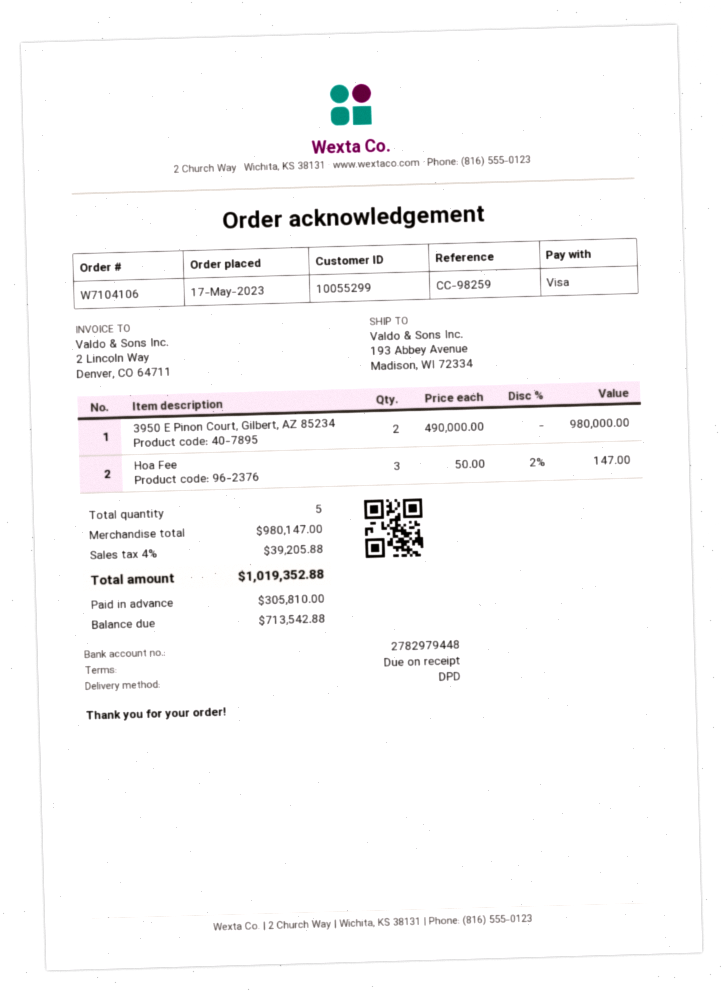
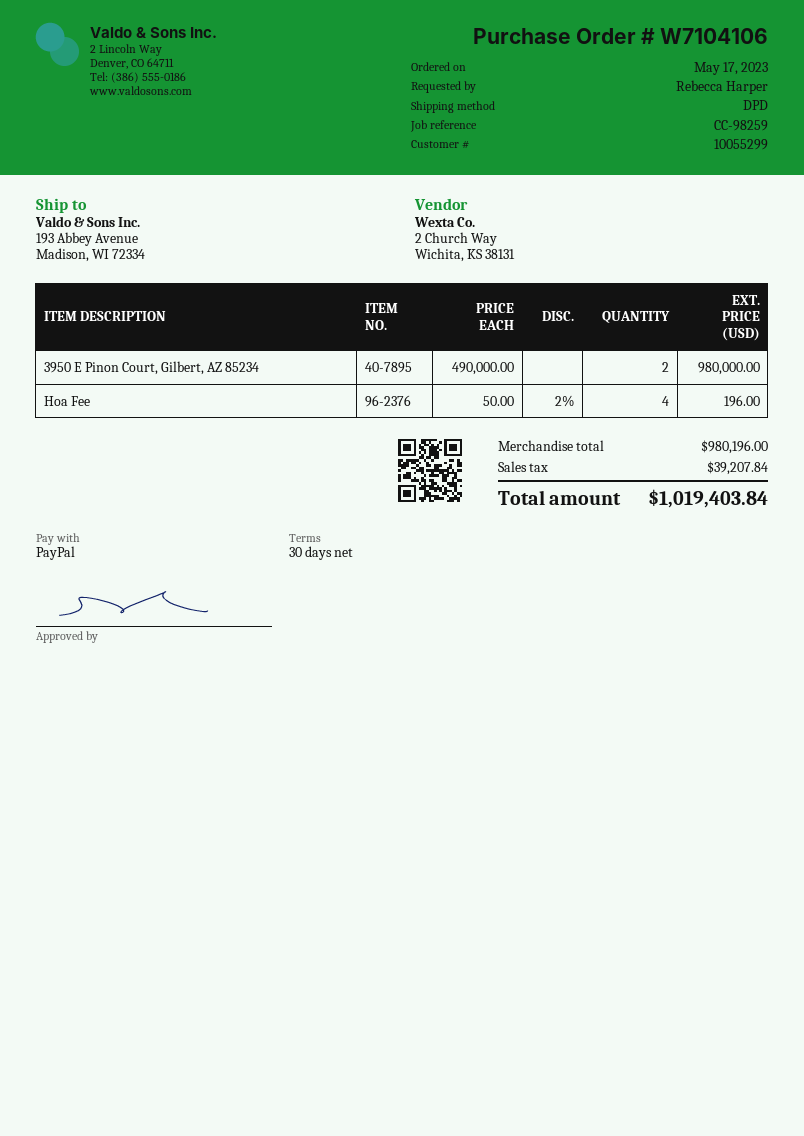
payment terms: on receipt -> 30 days
payment method: Visa -> PayPal
Hoa Fee: 3 x 50.00 - 2% = 147.00 -> 4 x 50.00 - 2% = 196.00
subtotal: 980147.00 -> 980196.00
tax: 39205.88 -> 39207.84
total: 1019352.88 -> 1019403.84

